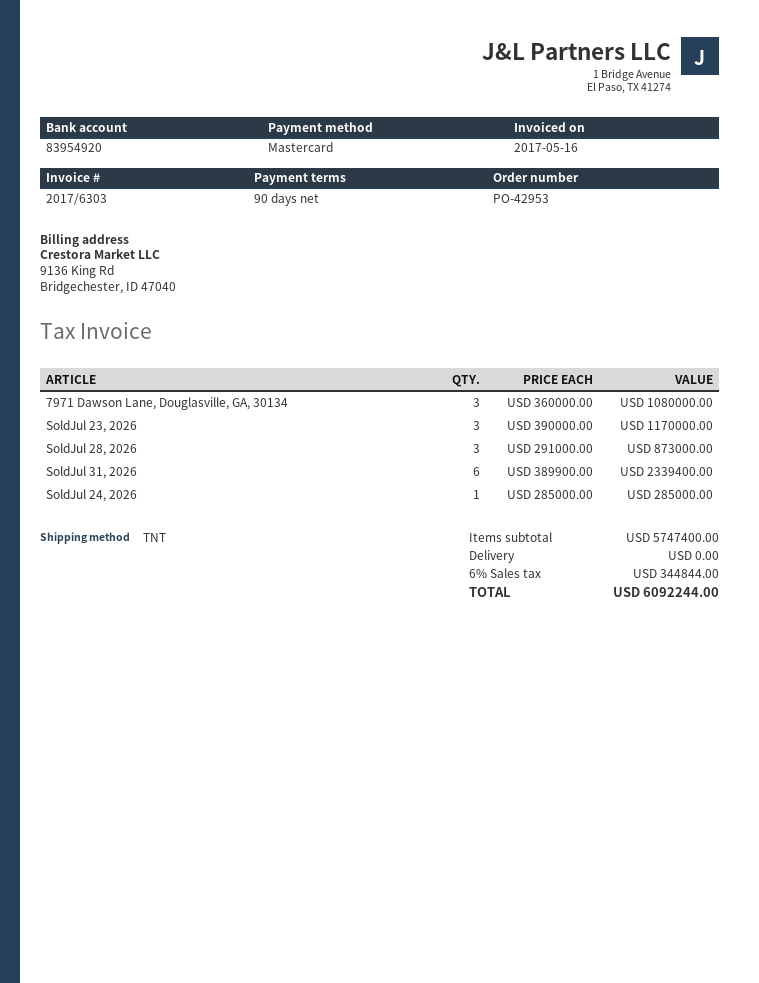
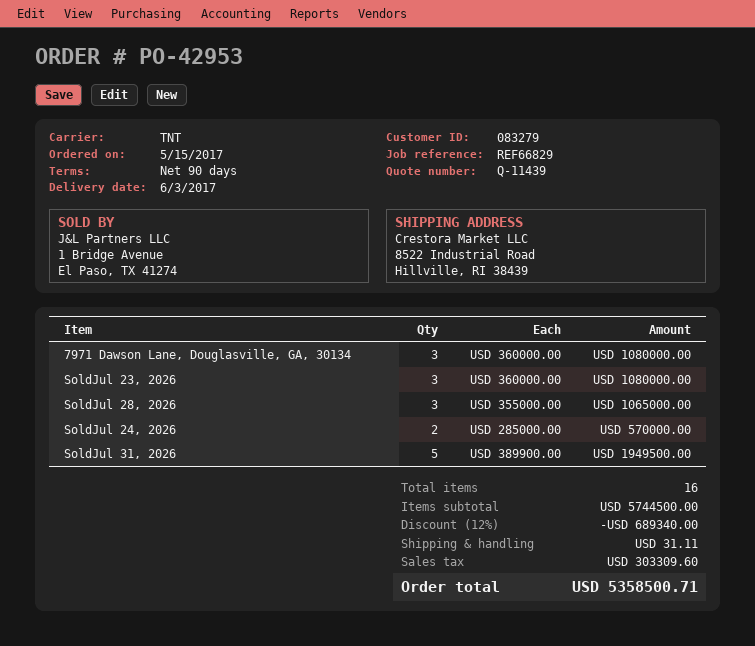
SoldJul 23, 2026: 3 x 390000.00 = 1170000.00 -> 3 x 360000.00 = 1080000.00
SoldJul 28, 2026: 3 x 291000.00 = 873000.00 -> 3 x 355000.00 = 1065000.00
SoldJul 31, 2026: 6 x 389900.00 = 2339400.00 -> 5 x 389900.00 = 1949500.00
SoldJul 24, 2026: 1 x 285000.00 = 285000.00 -> 2 x 285000.00 = 570000.00
subtotal: 5747400.00 -> 5744500.00
discount: none -> 12% = 689340.00
shipping: 0.00 -> 31.11
tax: 344844.00 -> 303309.60
total: 6092244.00 -> 5358500.71

